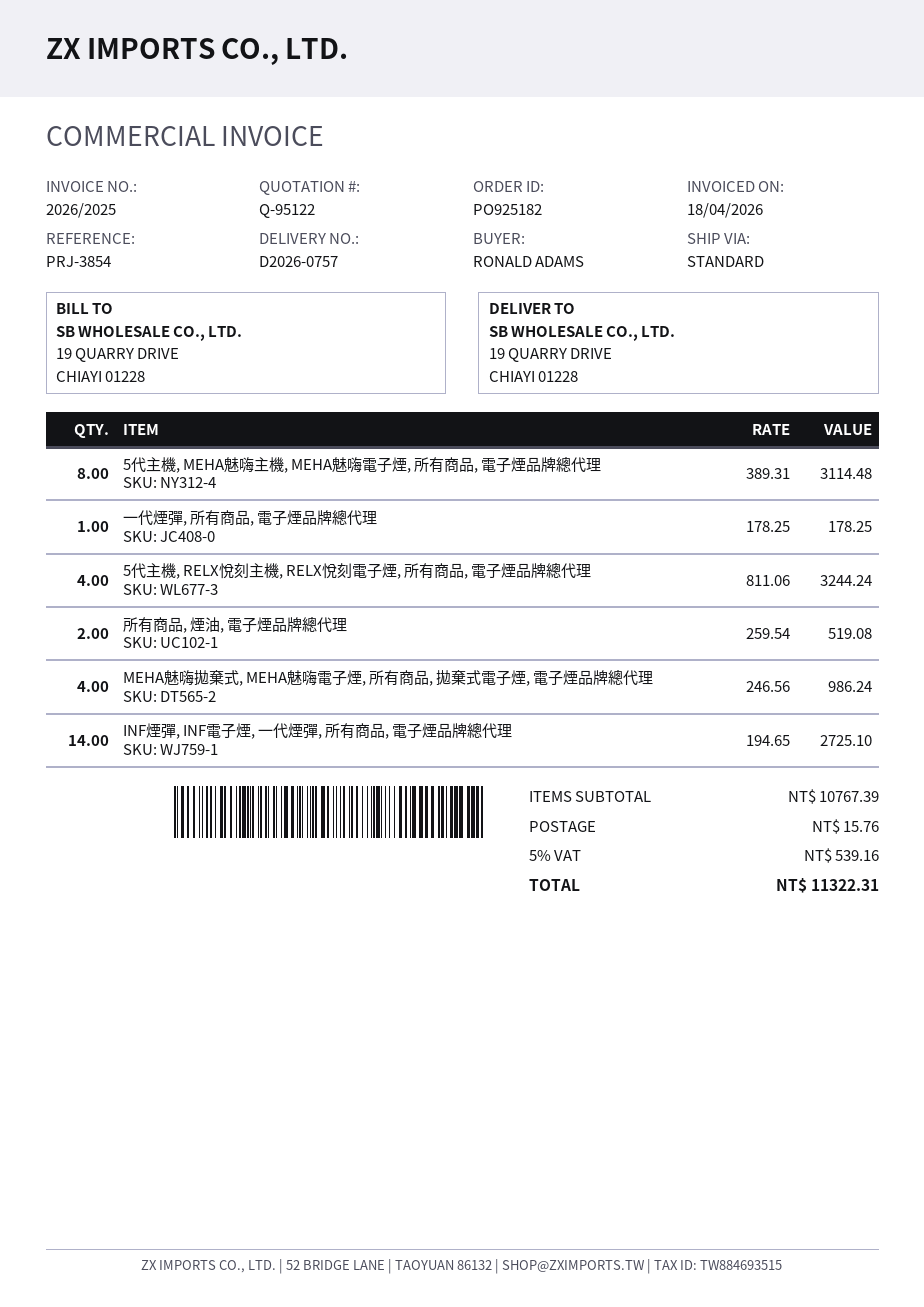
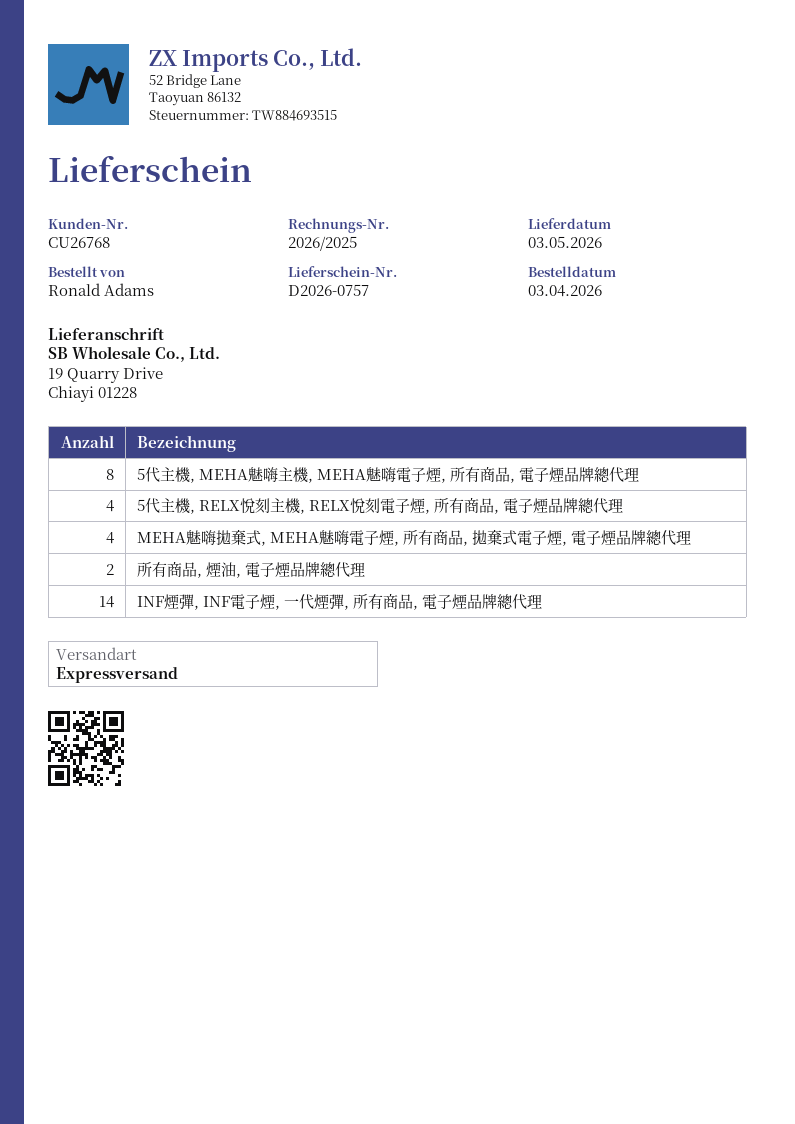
shipping method: standard -> express
一代煙彈, 所有商品, 電子煙品牌總代理: 1 -> none

